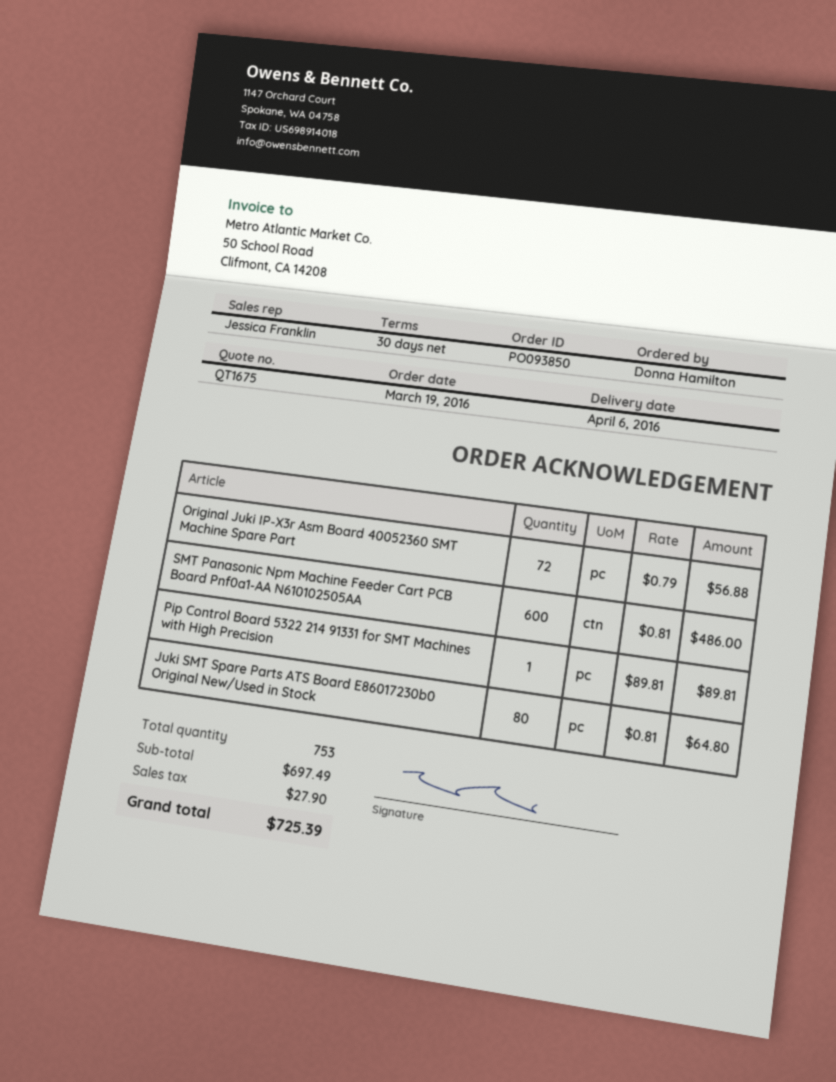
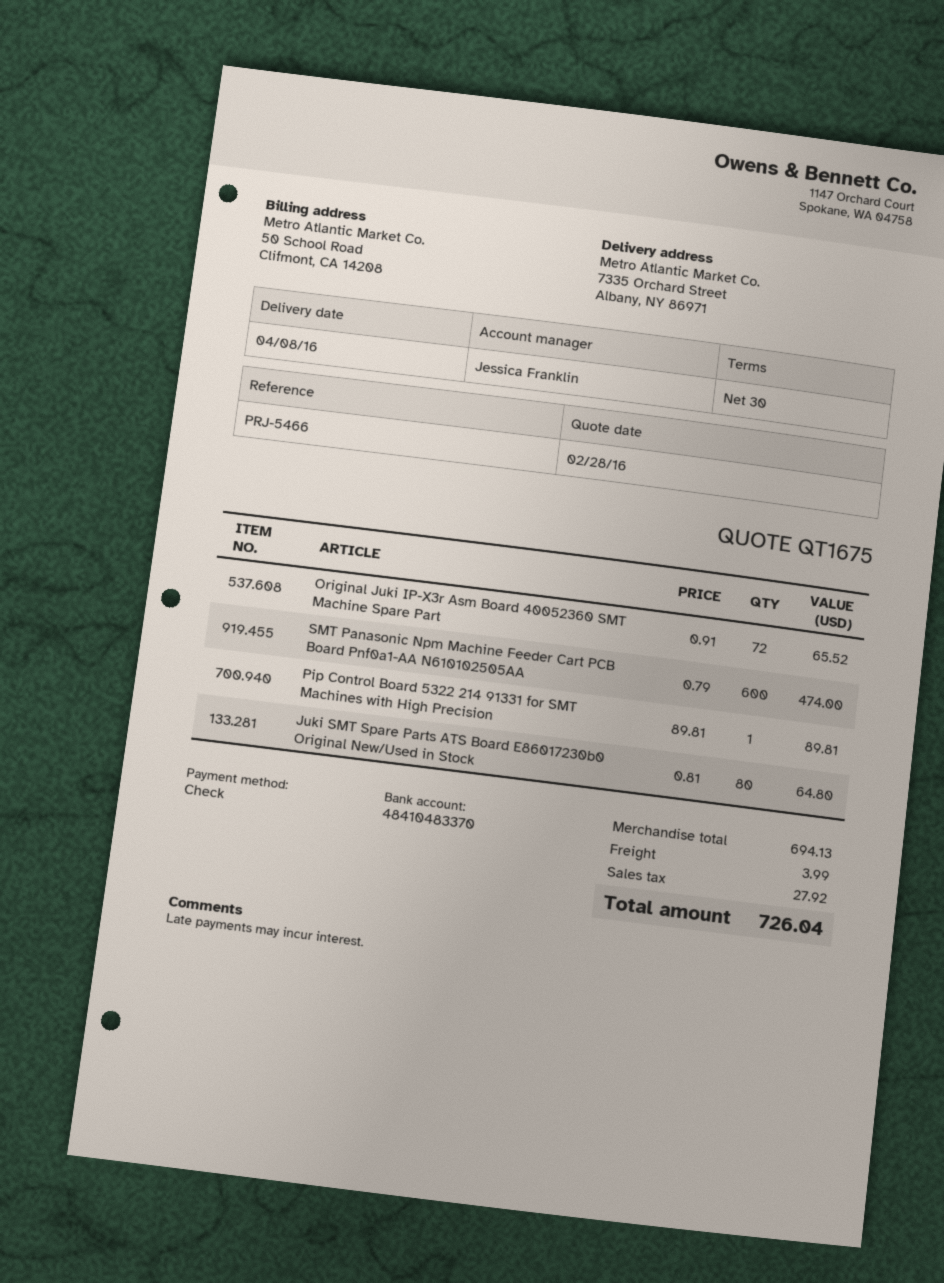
delivery date: 2016-04-06 -> 2016-04-08
Original Juki IP-X3r Asm Board 40052360 SMT Machine Spare Part: 72 x 0.79 = 56.88 -> 72 x 0.91 = 65.52
SMT Panasonic Npm Machine Feeder Cart PCB Board Pnf0a1-AA N610102505AA: 600 x 0.81 = 486.00 -> 600 x 0.79 = 474.00
subtotal: 697.49 -> 694.13
shipping: none -> 3.99
tax: 27.90 -> 27.92
total: 725.39 -> 726.04

